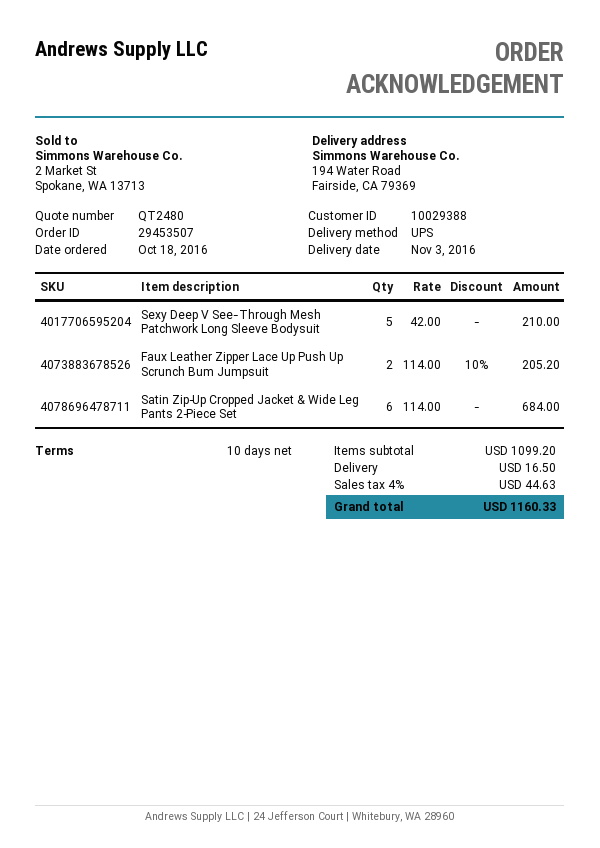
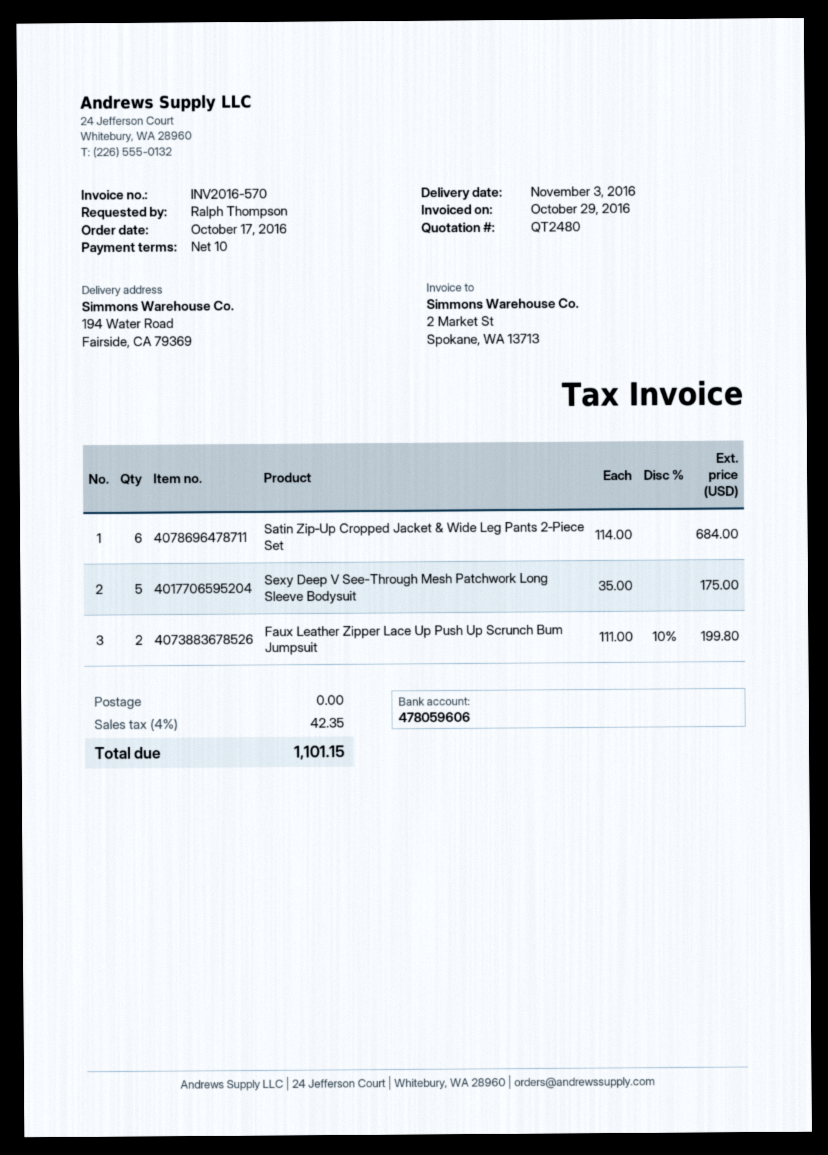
order date: 2016-10-18 -> 2016-10-17
Sexy Deep V See-Through Mesh Patchwork Long Sleeve Bodysuit: 5 x 42.00 = 210.00 -> 5 x 35.00 = 175.00
Faux Leather Zipper Lace Up Push Up Scrunch Bum Jumpsuit: 2 x 114.00 - 10% = 205.20 -> 2 x 111.00 - 10% = 199.80
shipping: 16.50 -> 0.00
tax: 4% = 44.63 -> 4% = 42.35
total: 1160.33 -> 1101.15

